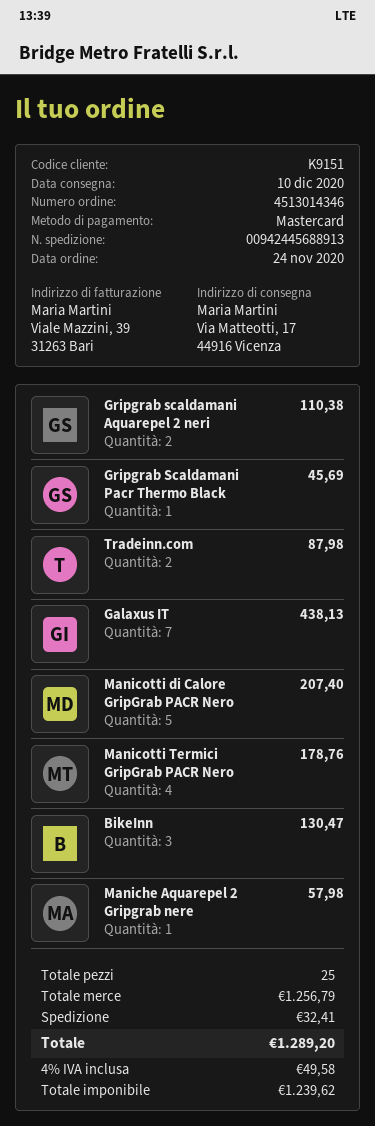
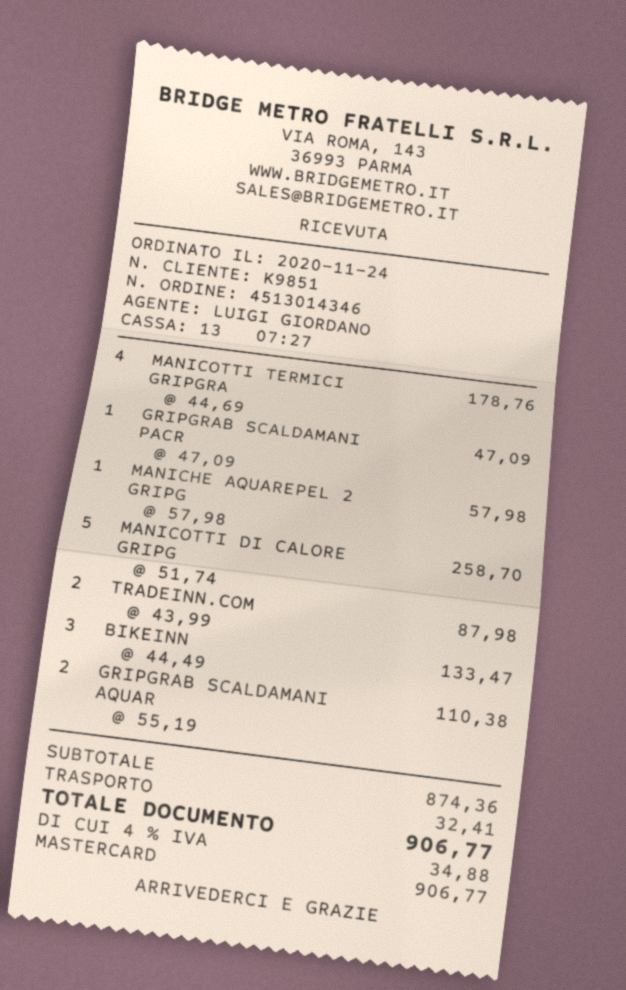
customer number: K9151 -> K9851
Gripgrab Scaldamani Pacr Thermo Black: 1 for 45.69 -> 1 for 47.09
Galaxus IT: 7 for 438.13 -> none
Manicotti di Calore GripGrab PACR Nero: 5 for 207.40 -> 5 for 258.70
BikeInn: 3 for 130.47 -> 3 for 133.47
subtotal: 1256.79 -> 874.36
tax: 4% = 49.58 -> 4% = 34.88
total: 1289.20 -> 906.77

